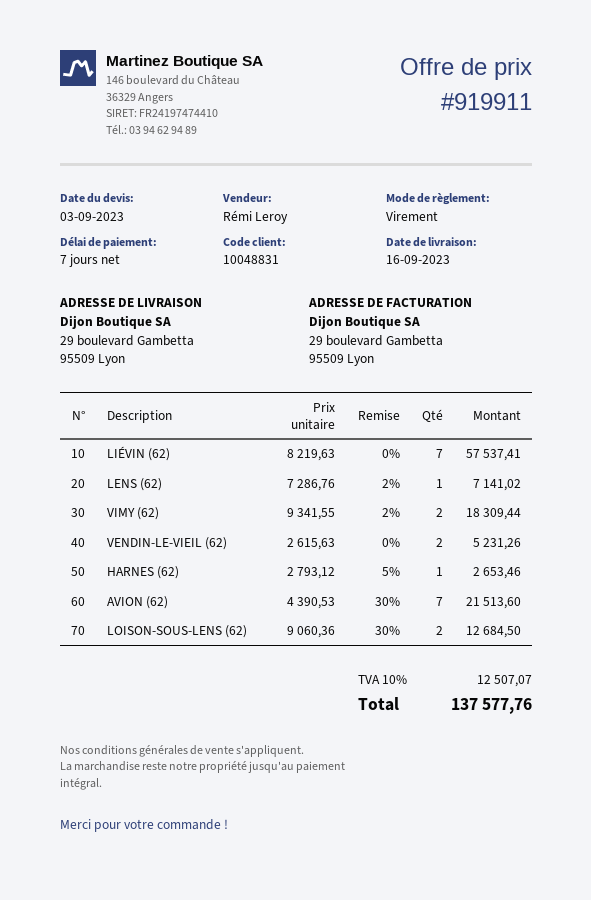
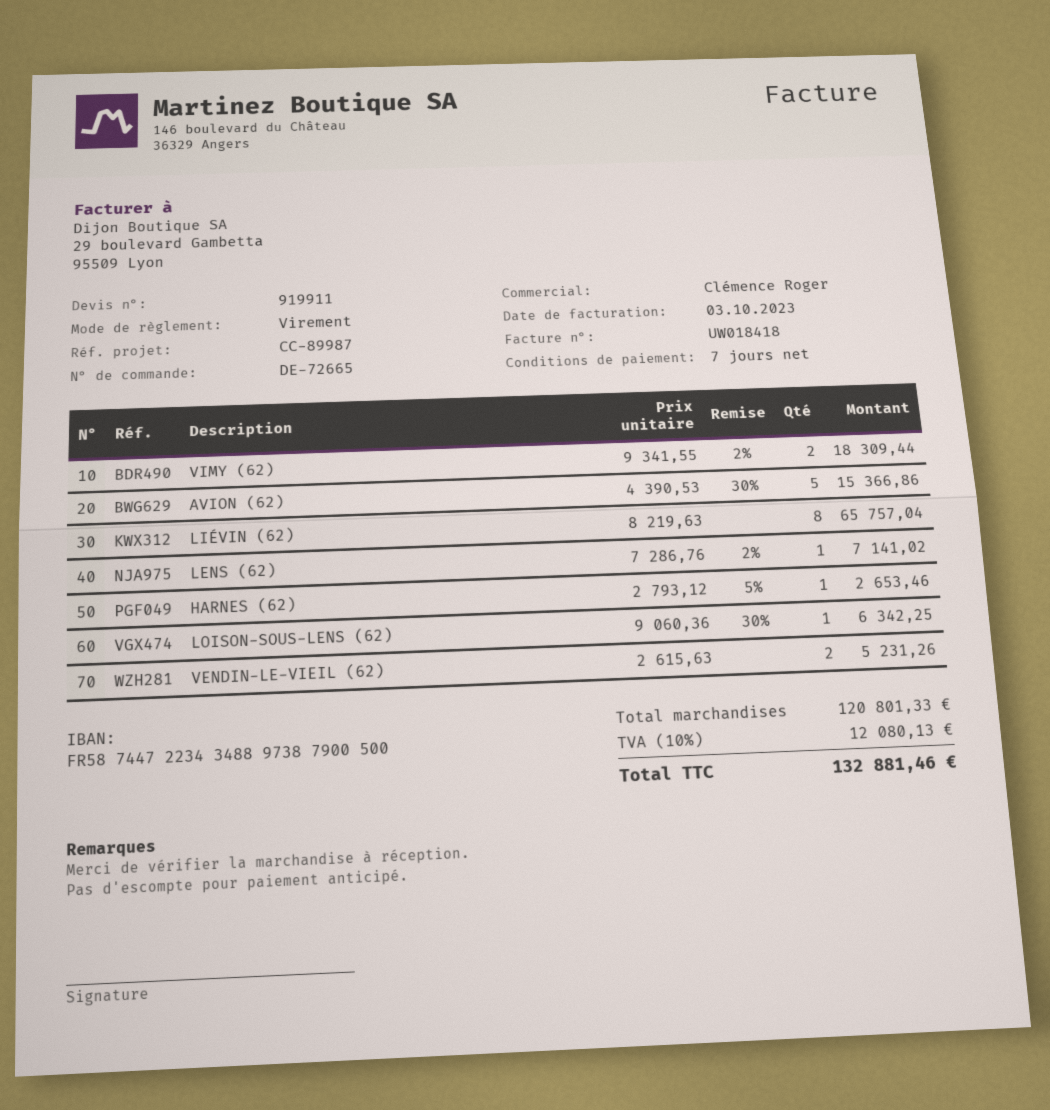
sales rep: Rémi Leroy -> Clémence Roger
LIÉVIN (62): 7 x 8219.63 = 57537.41 -> 8 x 8219.63 = 65757.04
AVION (62): 7 x 4390.53 - 30% = 21513.60 -> 5 x 4390.53 - 30% = 15366.86
LOISON-SOUS-LENS (62): 2 x 9060.36 - 30% = 12684.50 -> 1 x 9060.36 - 30% = 6342.25
tax: 10% = 12507.07 -> 10% = 12080.13
total: 137577.76 -> 132881.46

